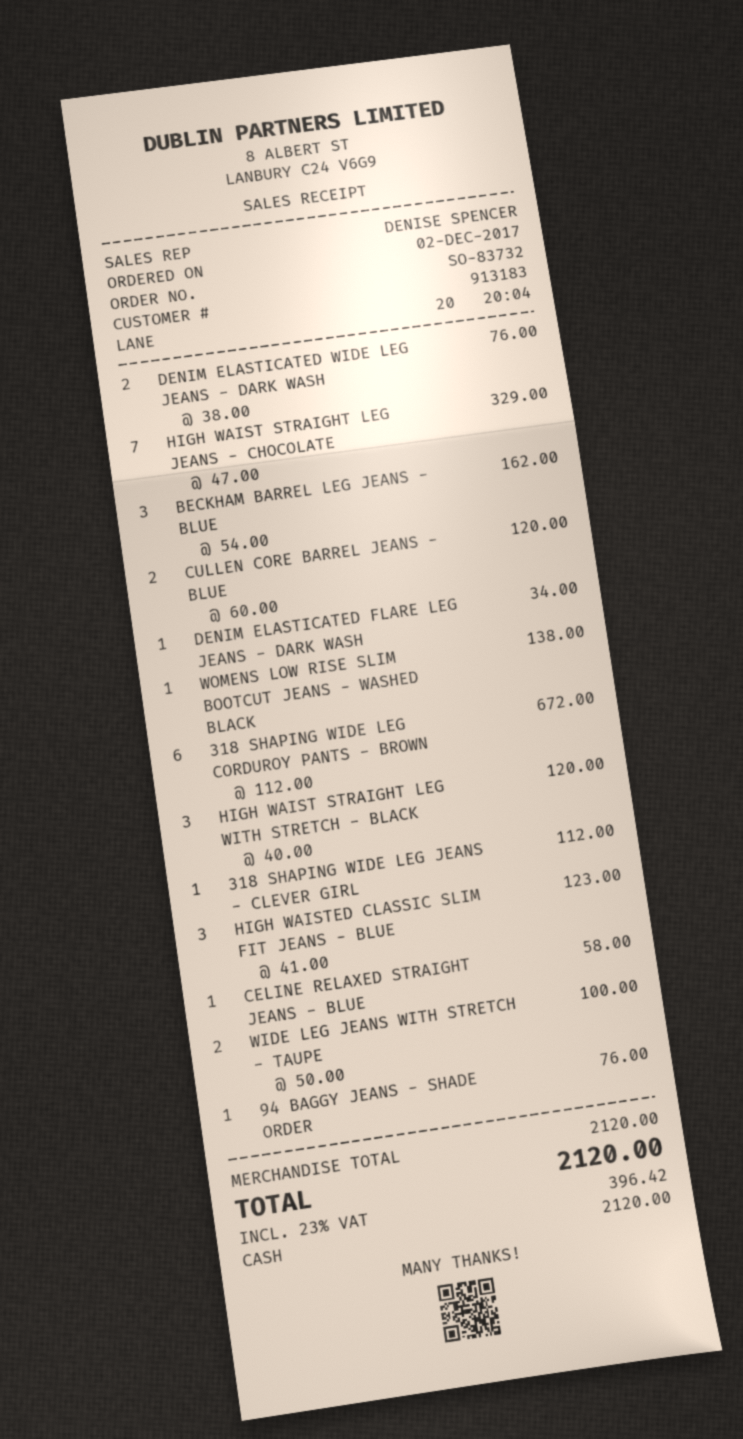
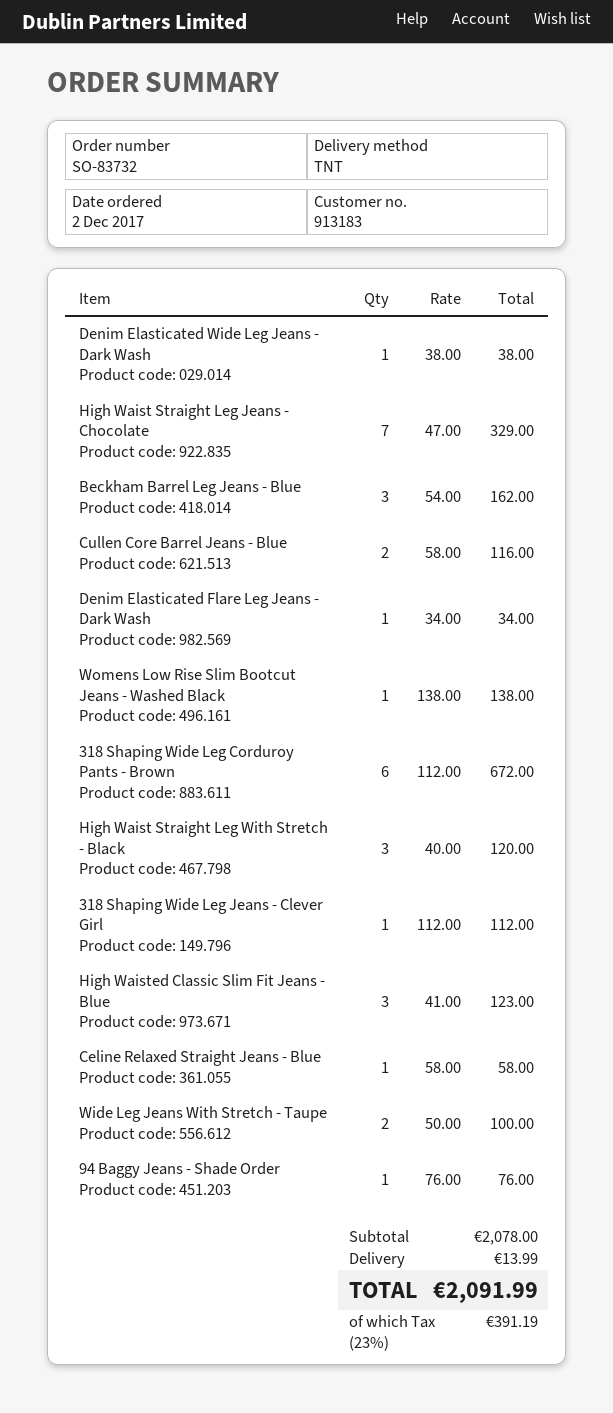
DENIM ELASTICATED WIDE LEG JEANS - DARK WASH: 2 x 38.00 = 76.00 -> 1 x 38.00 = 38.00
CULLEN CORE BARREL JEANS - BLUE: 2 x 60.00 = 120.00 -> 2 x 58.00 = 116.00
subtotal: 2120.00 -> 2078.00
shipping: none -> 13.99
tax: 23% = 396.42 -> 23% = 391.19
total: 2120.00 -> 2091.99

